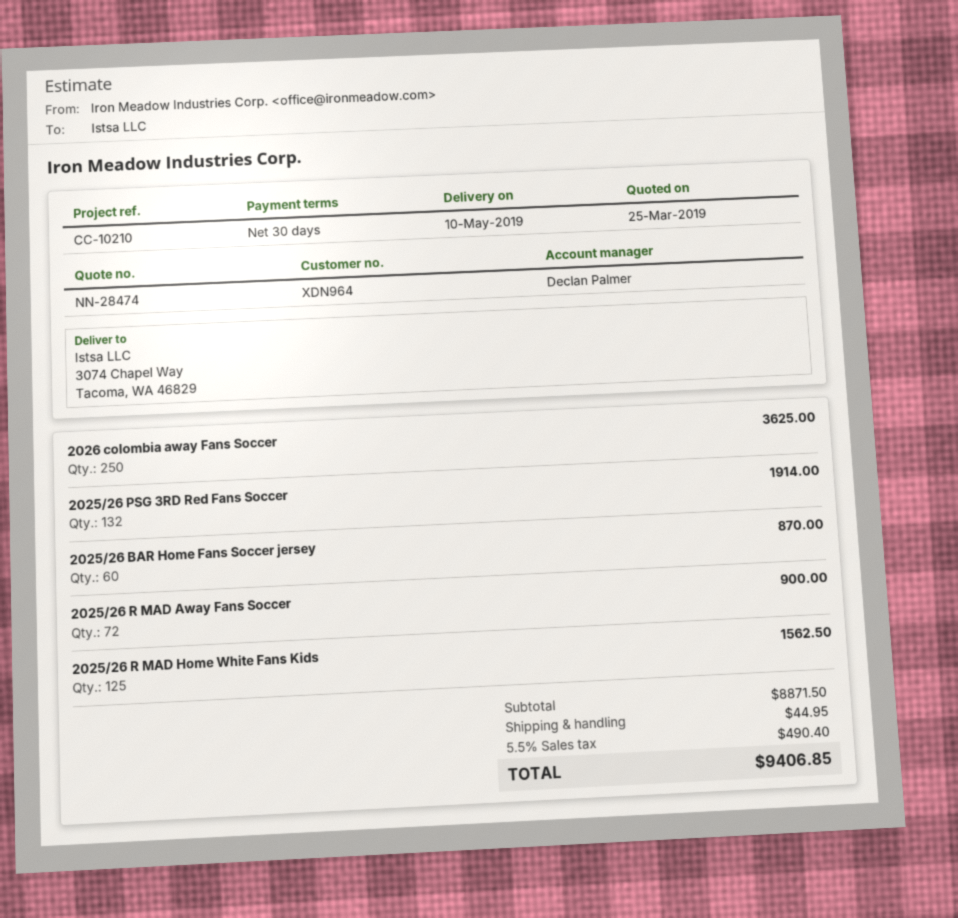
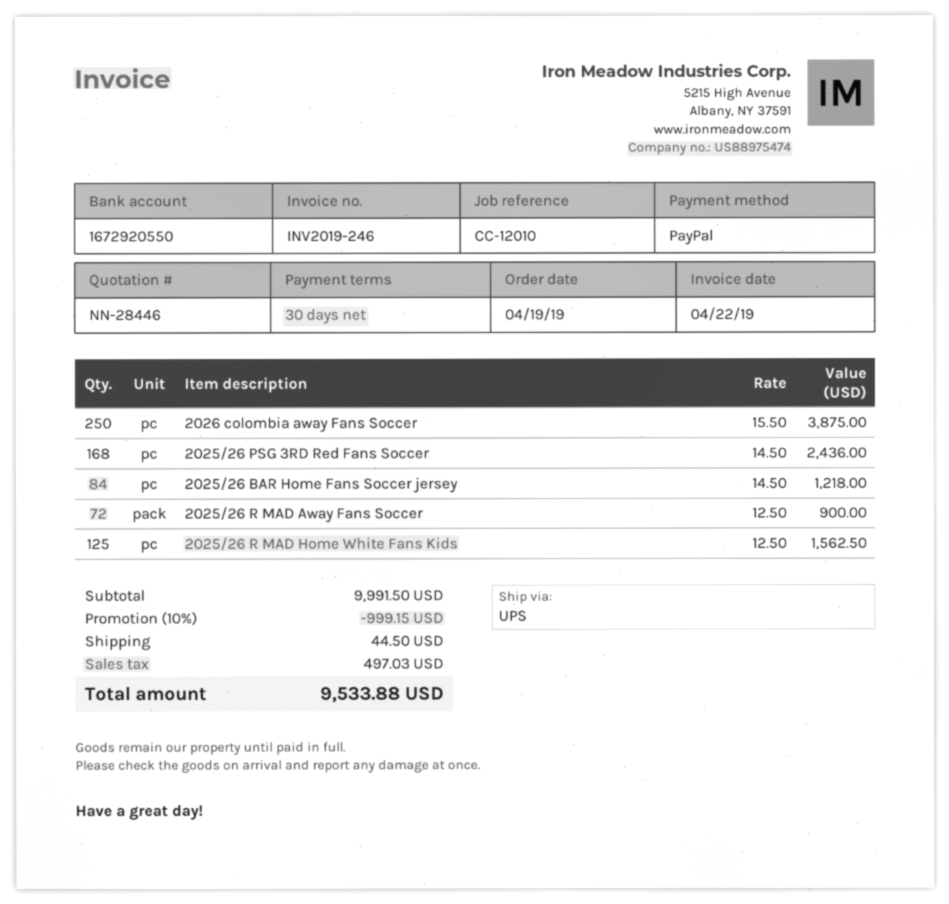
quote number: NN-28474 -> NN-28446
reference: CC-10210 -> CC-12010
2026 colombia away Fans Soccer: 250 for 3625.00 -> 250 for 3875.00
2025/26 PSG 3RD Red Fans Soccer: 132 for 1914.00 -> 168 for 2436.00
2025/26 BAR Home Fans Soccer jersey: 60 for 870.00 -> 84 for 1218.00
subtotal: 8871.50 -> 9991.50
discount: none -> 10% = 999.15
shipping: 44.95 -> 44.50
tax: 490.40 -> 497.03
total: 9406.85 -> 9533.88

